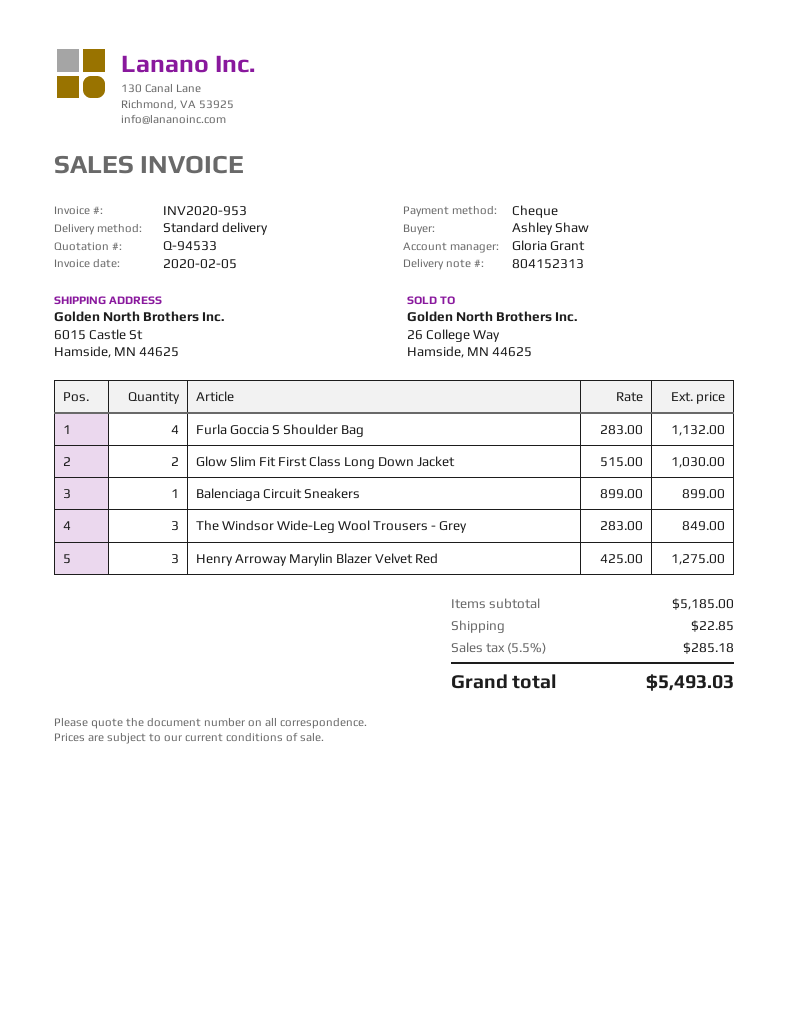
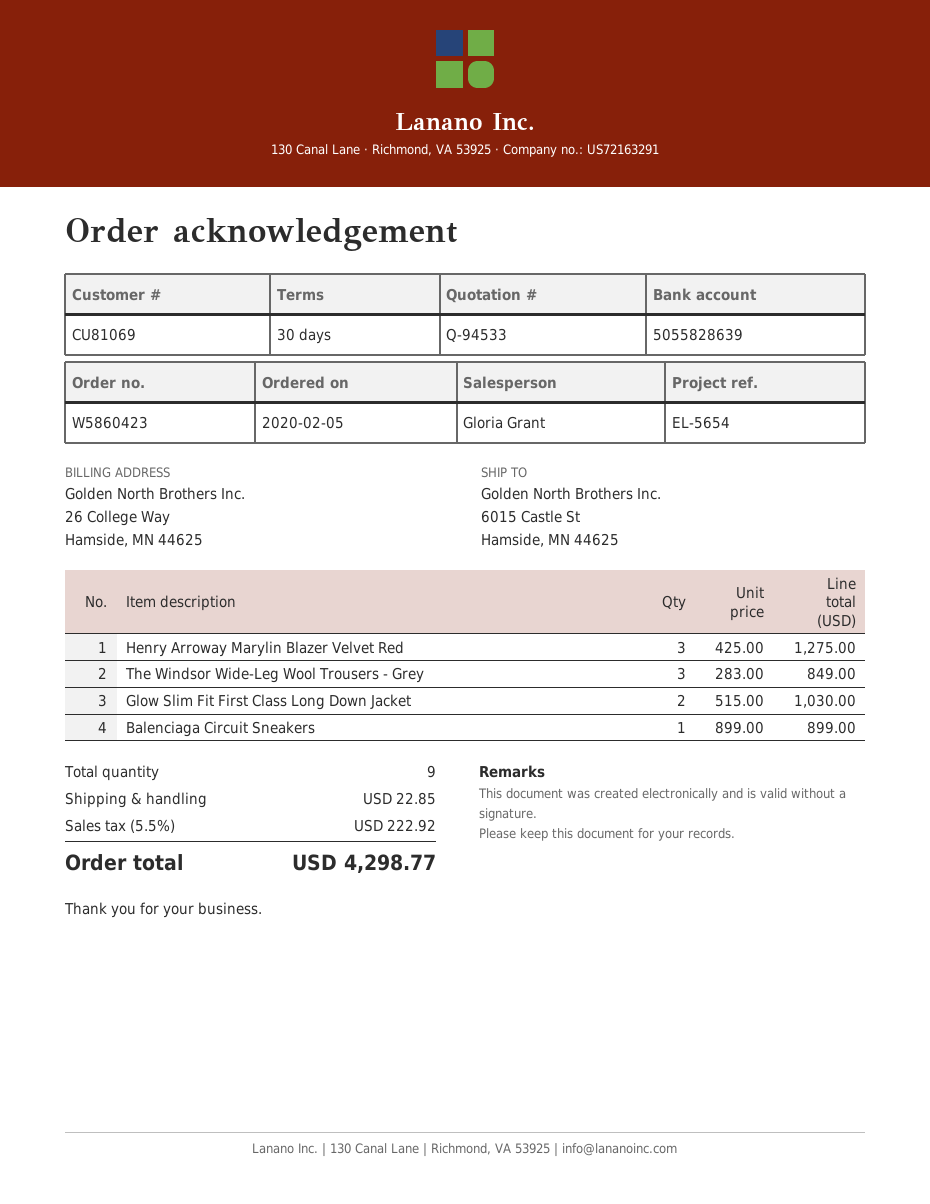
Furla Goccia S Shoulder Bag: 4 x 283.00 = 1132.00 -> none
tax: 5.5% = 285.18 -> 5.5% = 222.92
total: 5493.03 -> 4298.77

